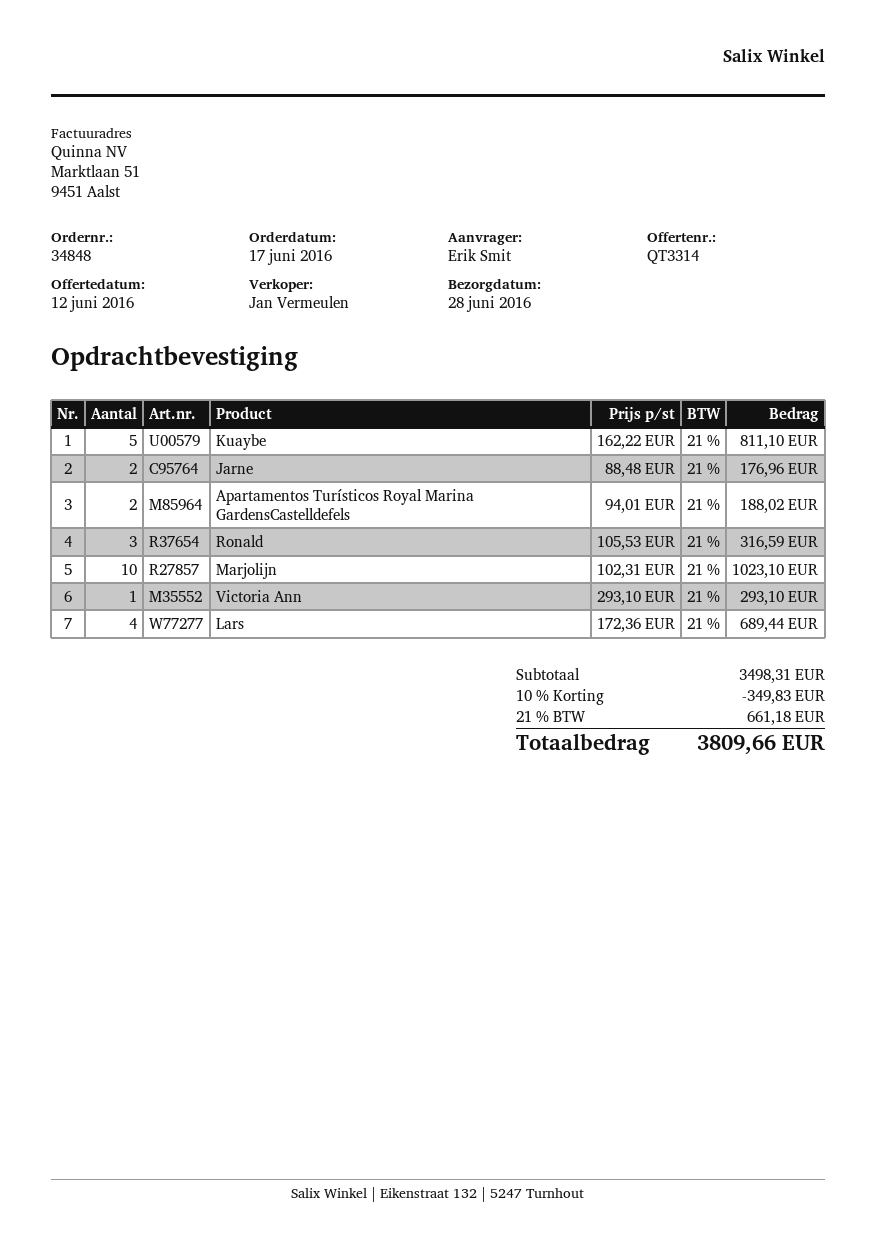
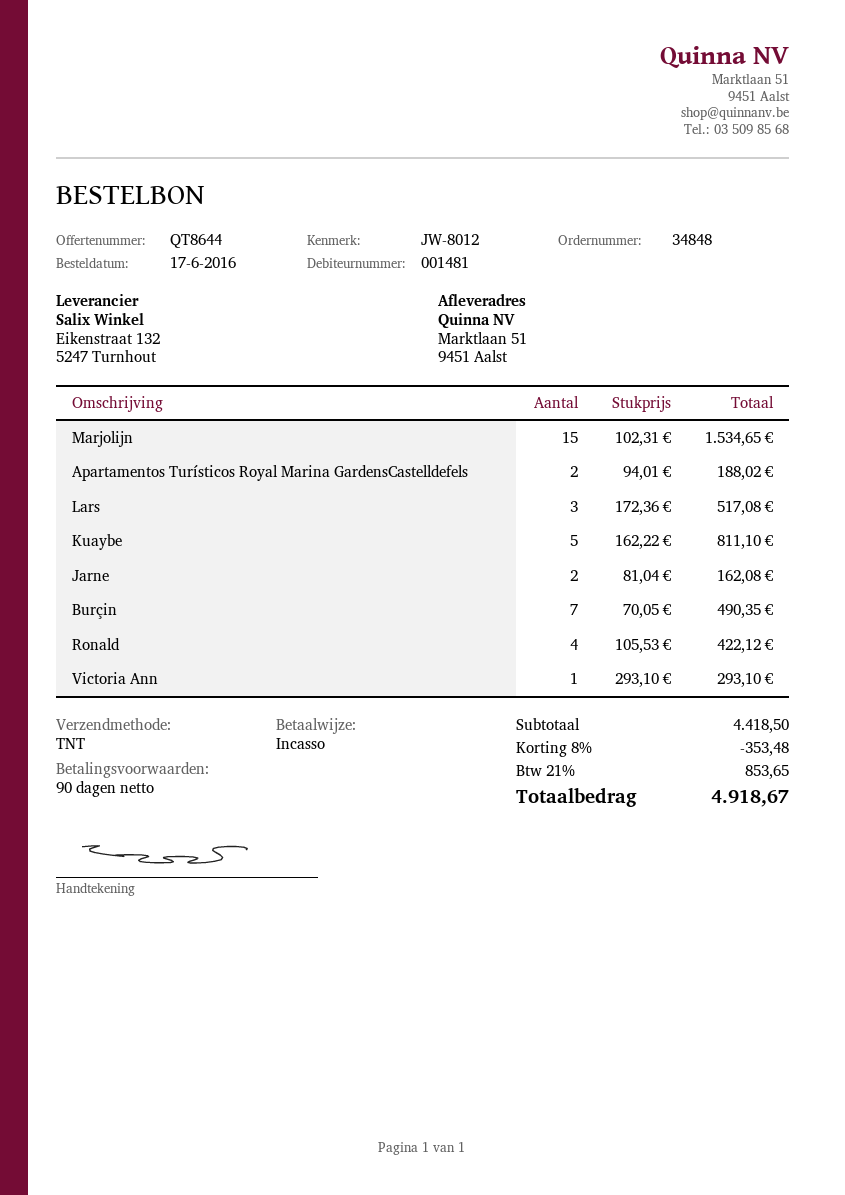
quote number: QT3314 -> QT8644
Jarne: 2 x 88.48 = 176.96 -> 2 x 81.04 = 162.08
Ronald: 3 x 105.53 = 316.59 -> 4 x 105.53 = 422.12
Marjolijn: 10 x 102.31 = 1023.10 -> 15 x 102.31 = 1534.65
Lars: 4 x 172.36 = 689.44 -> 3 x 172.36 = 517.08
Burçin: none -> 7 x 70.05 = 490.35
subtotal: 3498.31 -> 4418.50
discount: 10% = 349.83 -> 8% = 353.48
tax: 21% = 661.18 -> 21% = 853.65
total: 3809.66 -> 4918.67

